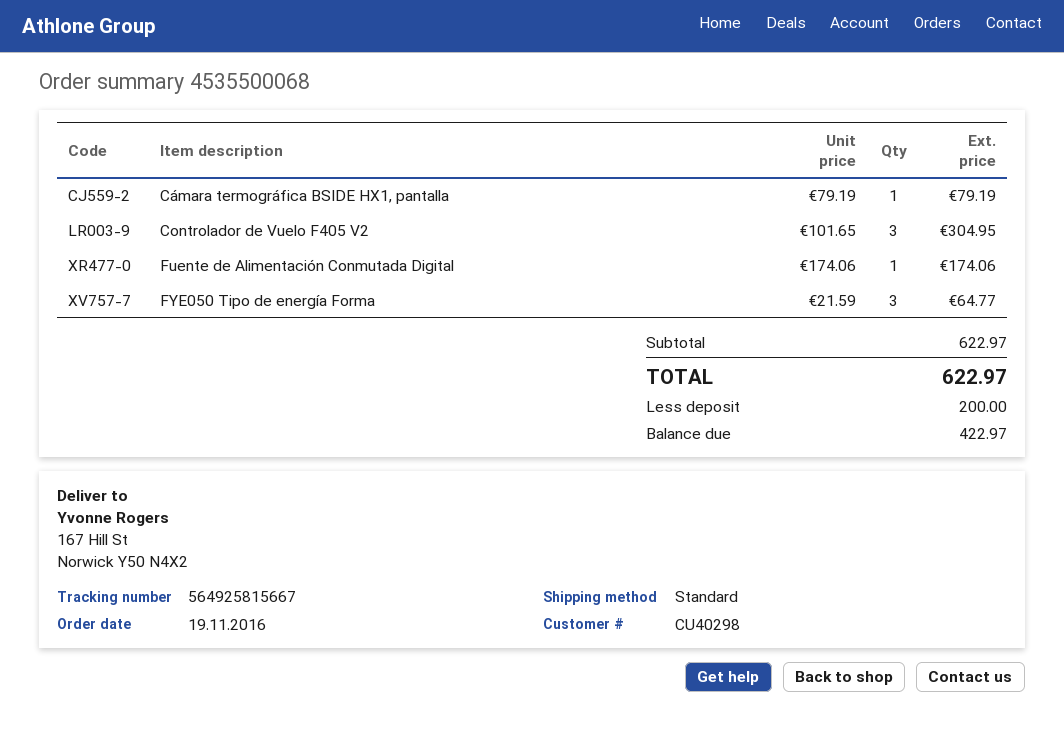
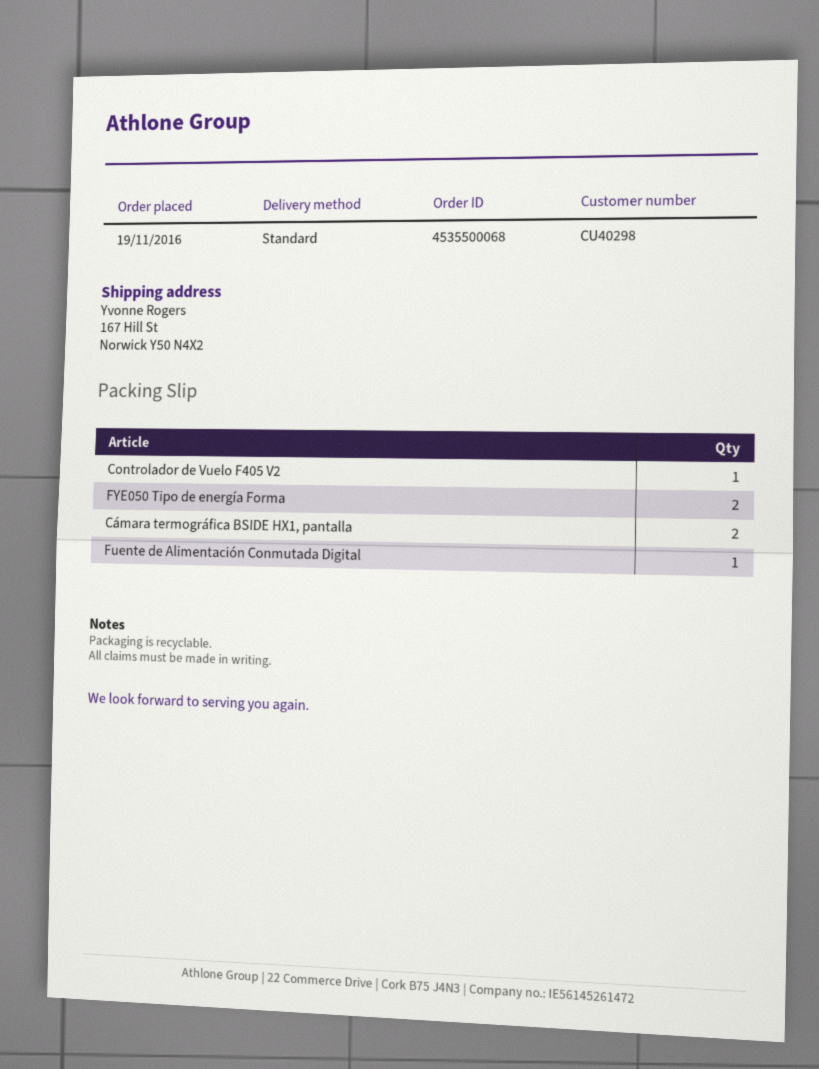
Cámara termográfica BSIDE HX1, pantalla: 1 -> 2
Controlador de Vuelo F405 V2: 3 -> 1
FYE050 Tipo de energía Forma: 3 -> 2

